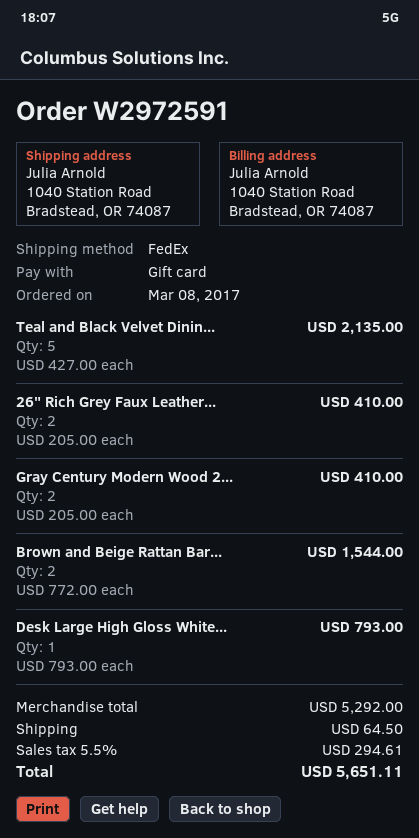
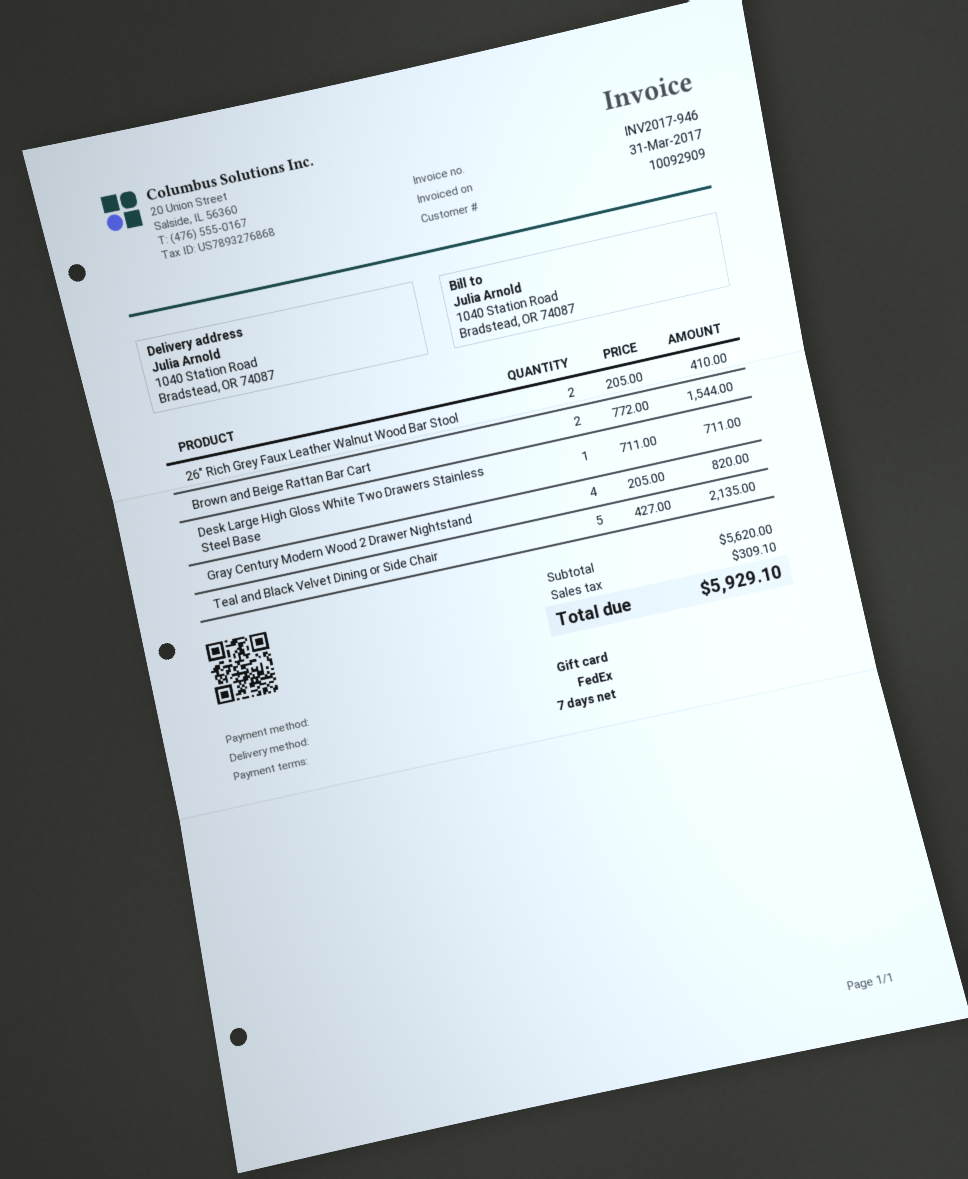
Gray Century Modern Wood 2...: 2 x 205.00 = 410.00 -> 4 x 205.00 = 820.00
Desk Large High Gloss White...: 1 x 793.00 = 793.00 -> 1 x 711.00 = 711.00
subtotal: 5292.00 -> 5620.00
shipping: 64.50 -> none
tax: 294.61 -> 309.10
total: 5651.11 -> 5929.10

